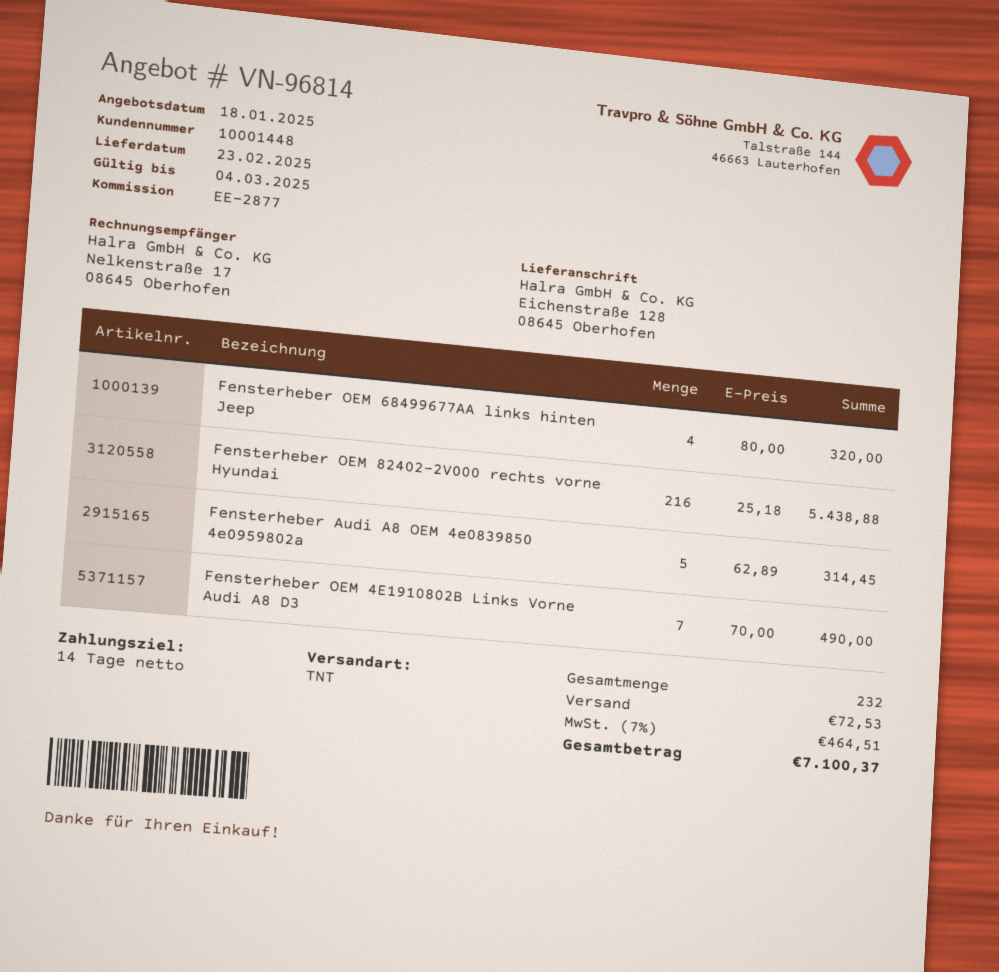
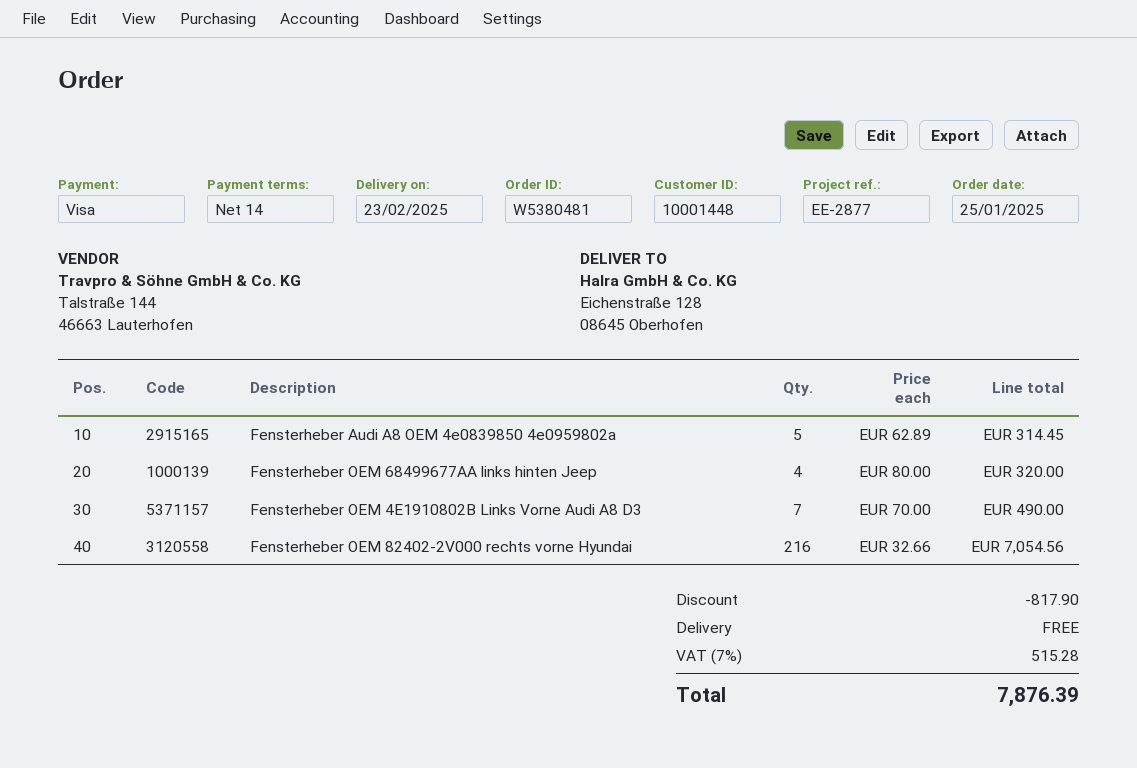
Fensterheber OEM 82402-2V000 rechts vorne Hyundai: 216 x 25.18 = 5438.88 -> 216 x 32.66 = 7054.56
discount: none -> 817.90
shipping: 72.53 -> 0.00
tax: 7% = 464.51 -> 7% = 515.28
total: 7100.37 -> 7876.39

